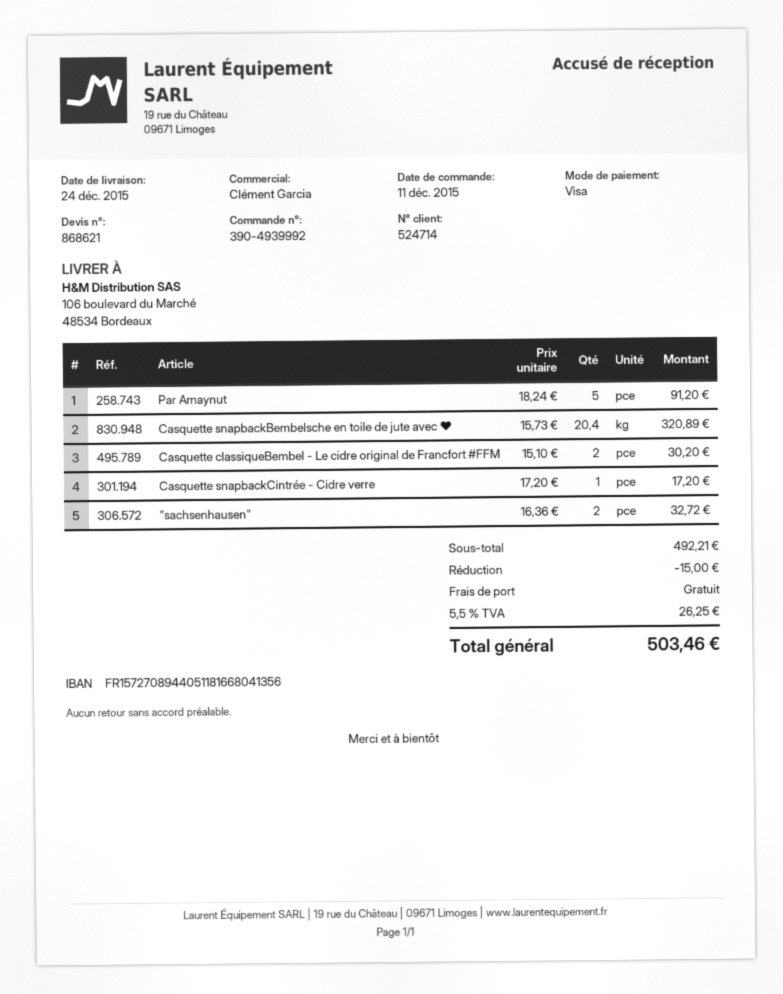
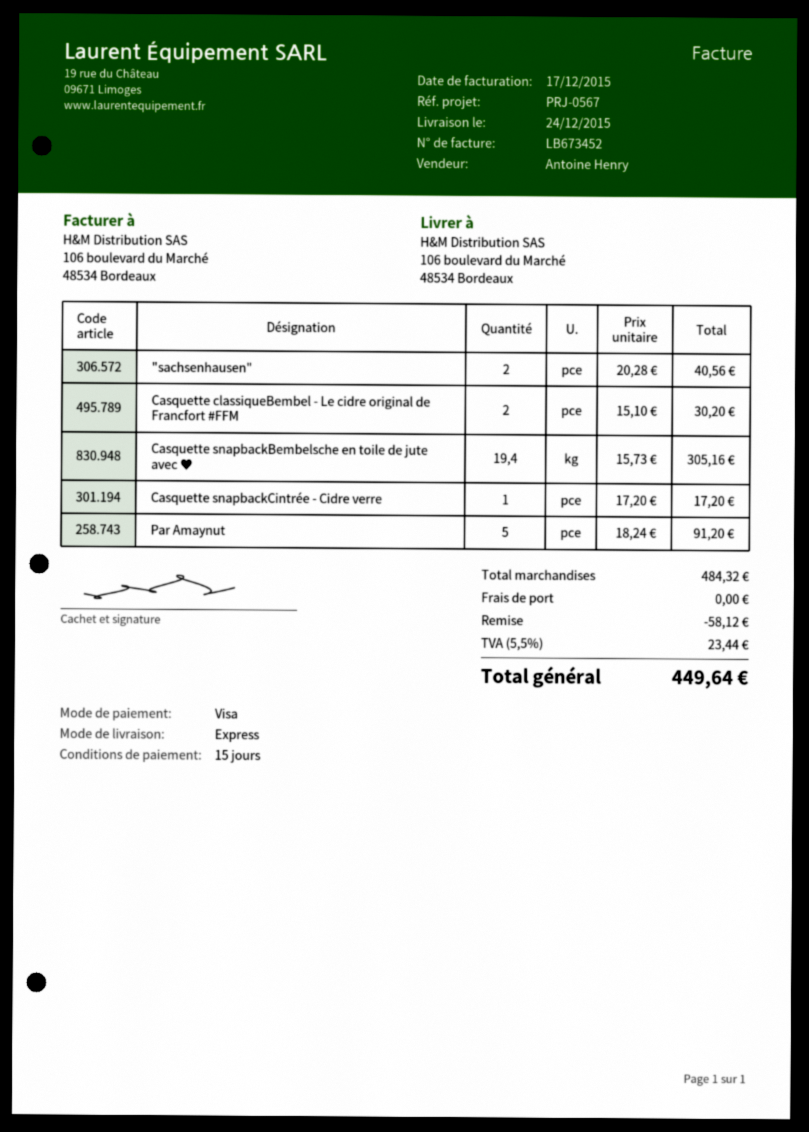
sales rep: Clément Garcia -> Antoine Henry
Casquette snapbackBembelsche en toile de jute avec ♥: 20.4 x 15.73 = 320.89 -> 19.4 x 15.73 = 305.16
"sachsenhausen": 2 x 16.36 = 32.72 -> 2 x 20.28 = 40.56
subtotal: 492.21 -> 484.32
discount: 15.00 -> 58.12
tax: 5.5% = 26.25 -> 5.5% = 23.44
total: 503.46 -> 449.64

